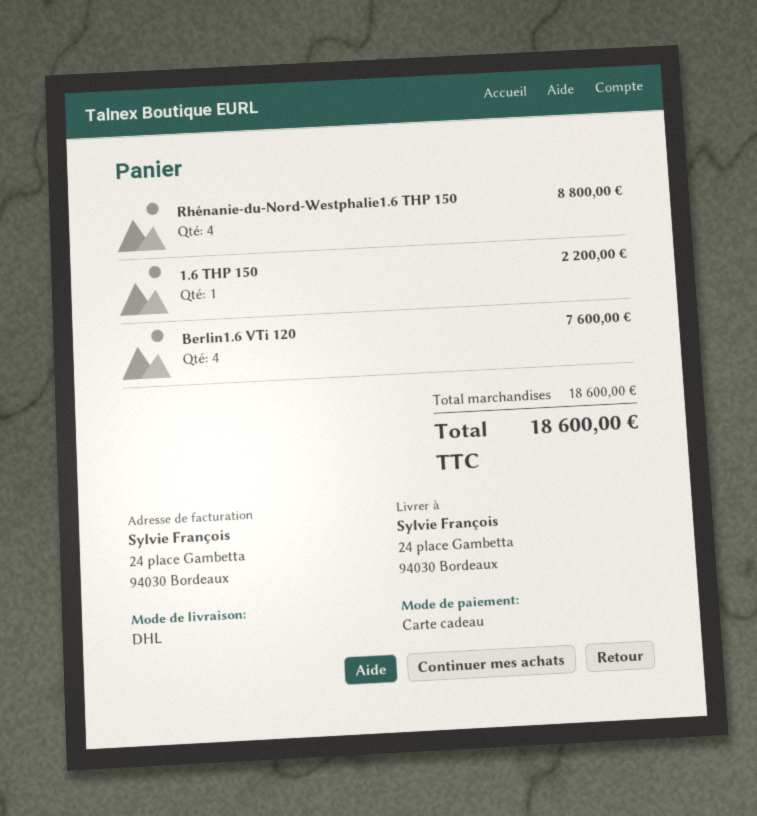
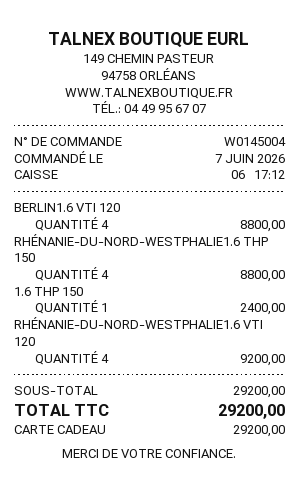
1.6 THP 150: 1 for 2200.00 -> 1 for 2400.00
Berlin1.6 VTi 120: 4 for 7600.00 -> 4 for 8800.00
RHÉNANIE-DU-NORD-WESTPHALIE1.6 VTI 120: none -> 4 for 9200.00
subtotal: 18600.00 -> 29200.00
total: 18600.00 -> 29200.00

